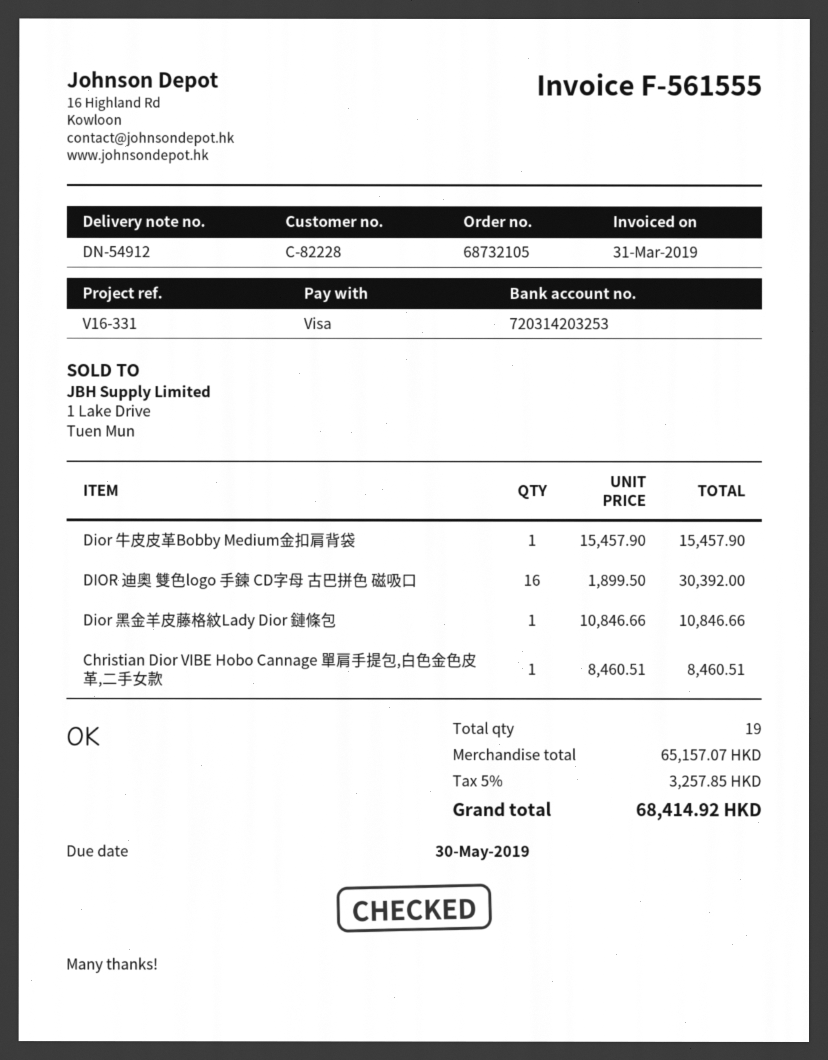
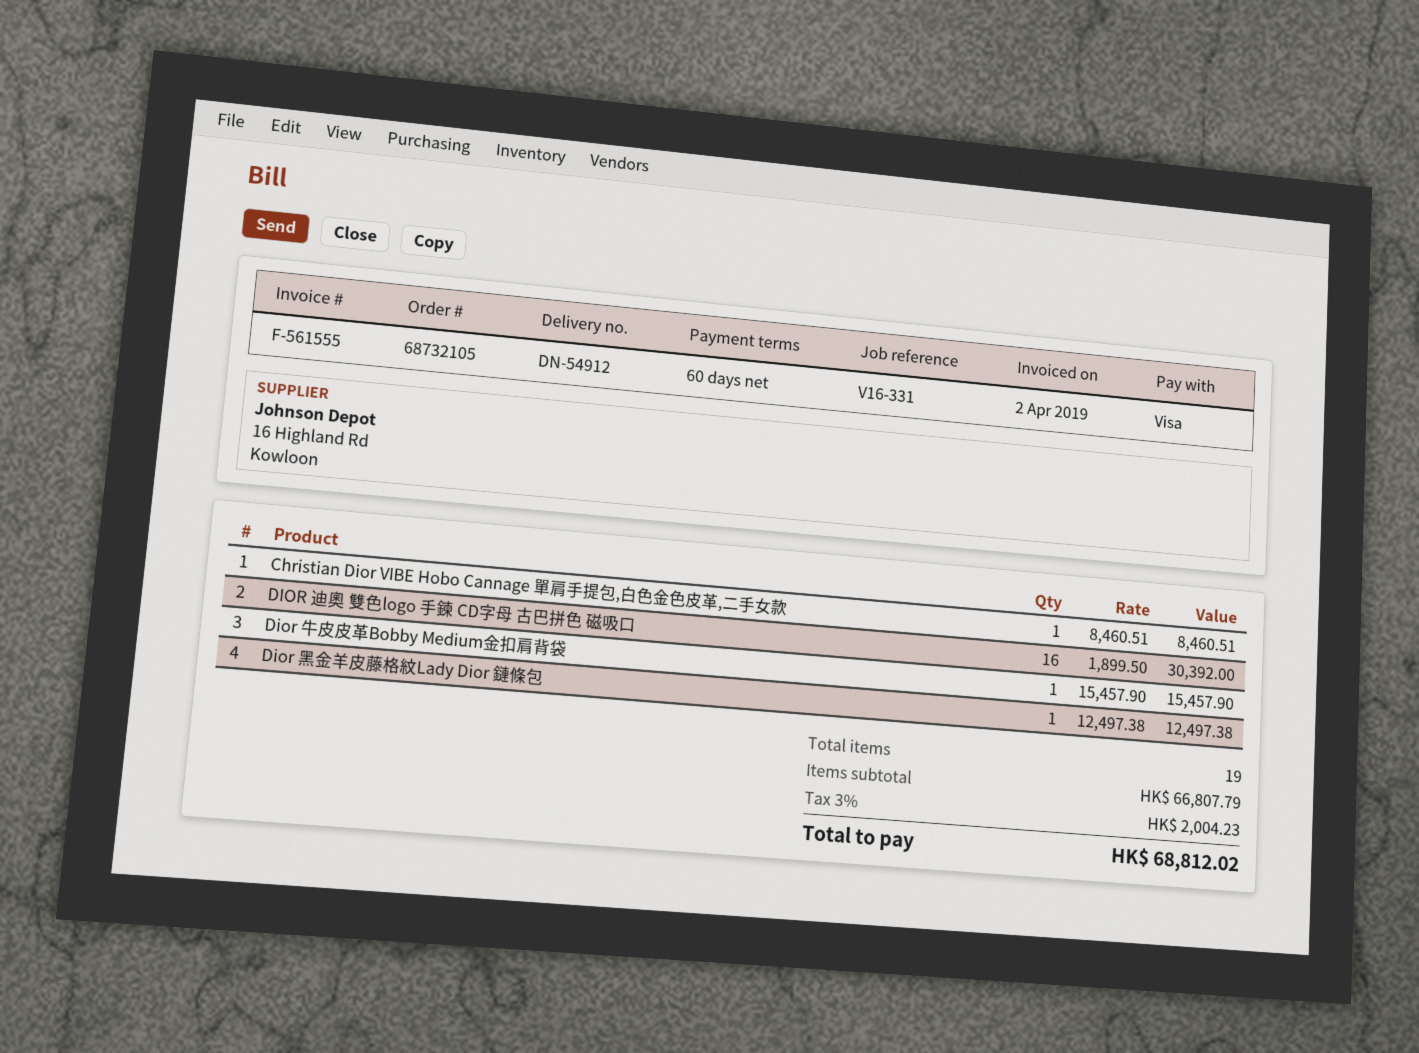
invoice date: 2019-03-31 -> 2019-04-02
Dior 黑金羊皮藤格紋Lady Dior 鏈條包: 1 x 10846.66 = 10846.66 -> 1 x 12497.38 = 12497.38
subtotal: 65157.07 -> 66807.79
tax: 5% = 3257.85 -> 3% = 2004.23
total: 68414.92 -> 68812.02

